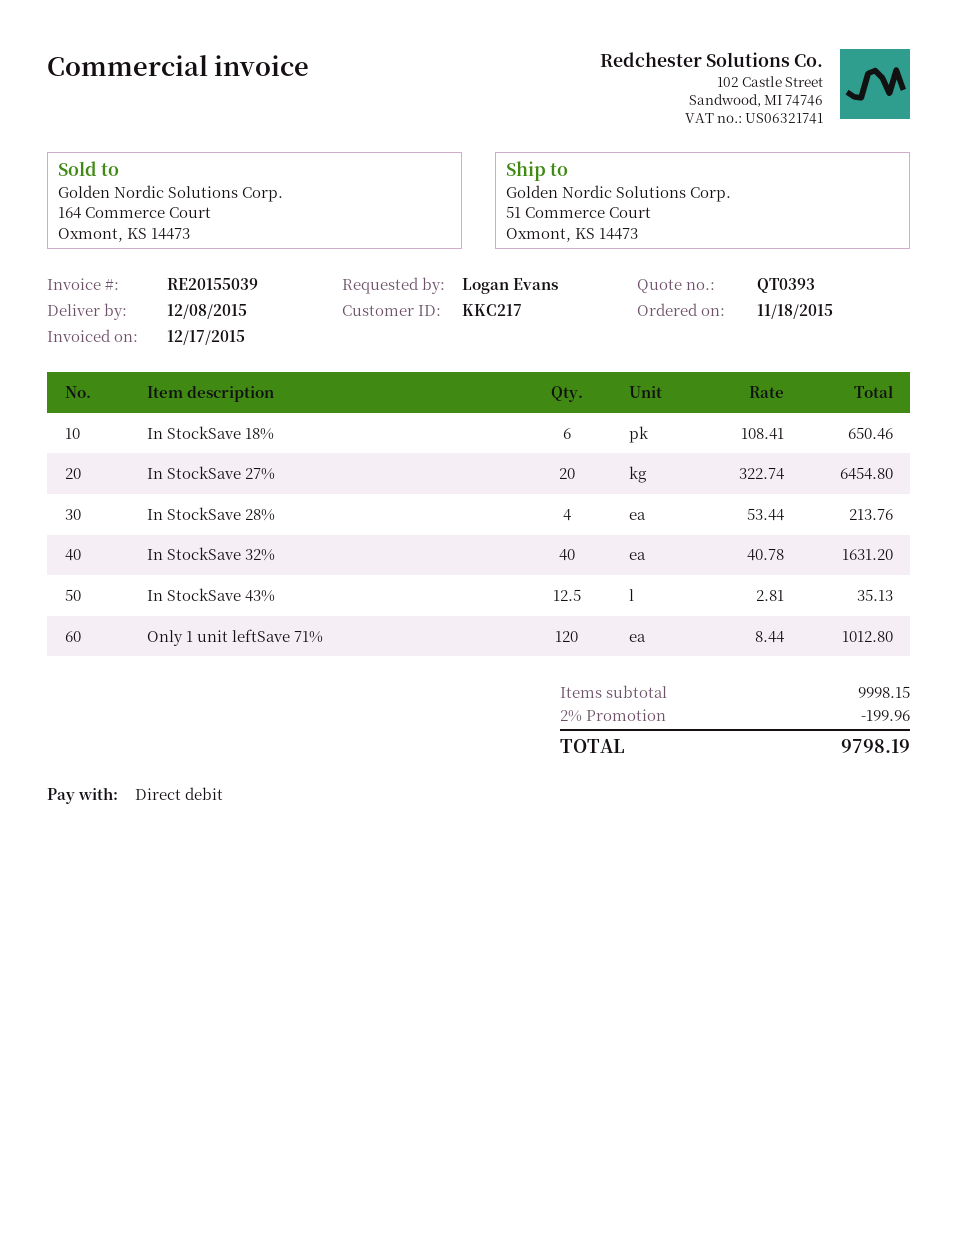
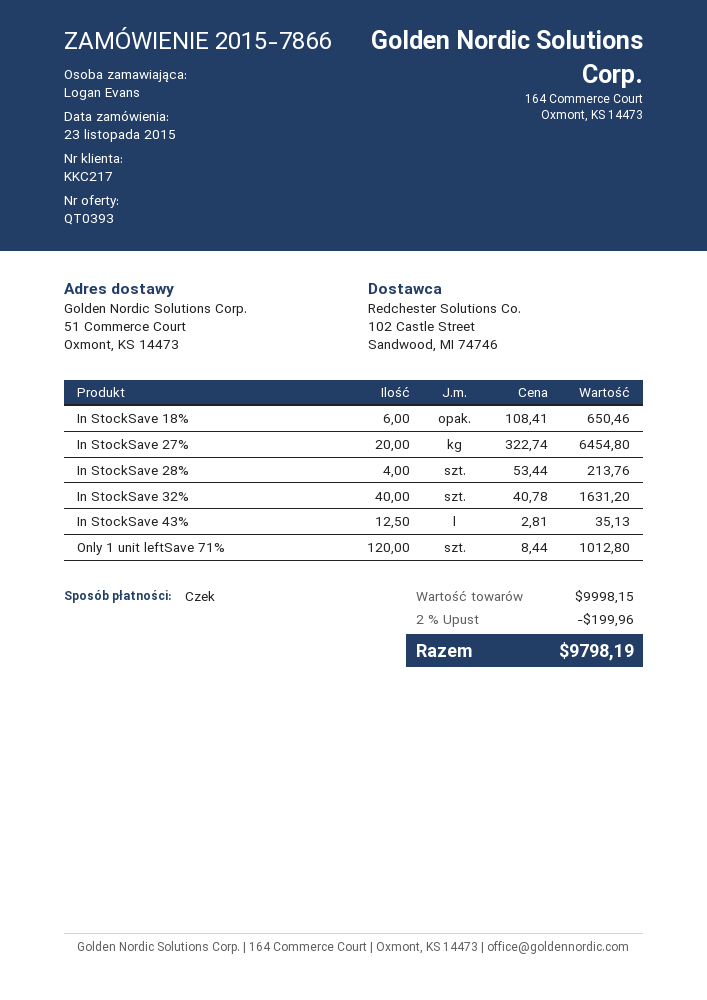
order date: 2015-11-18 -> 2015-11-23
payment method: direct debit -> cheque

